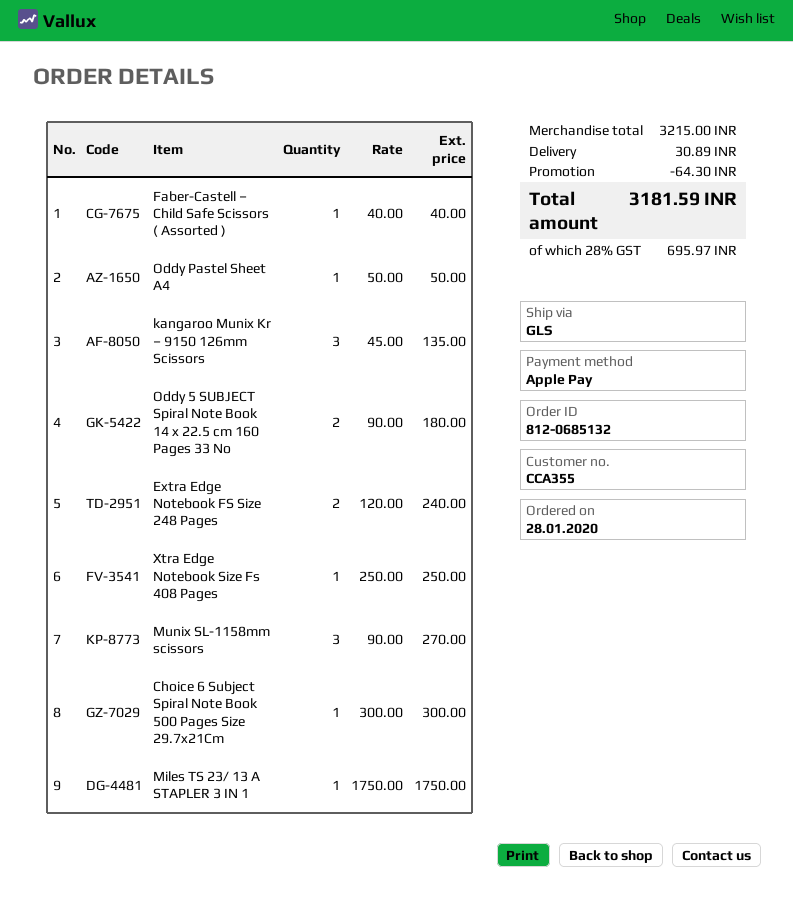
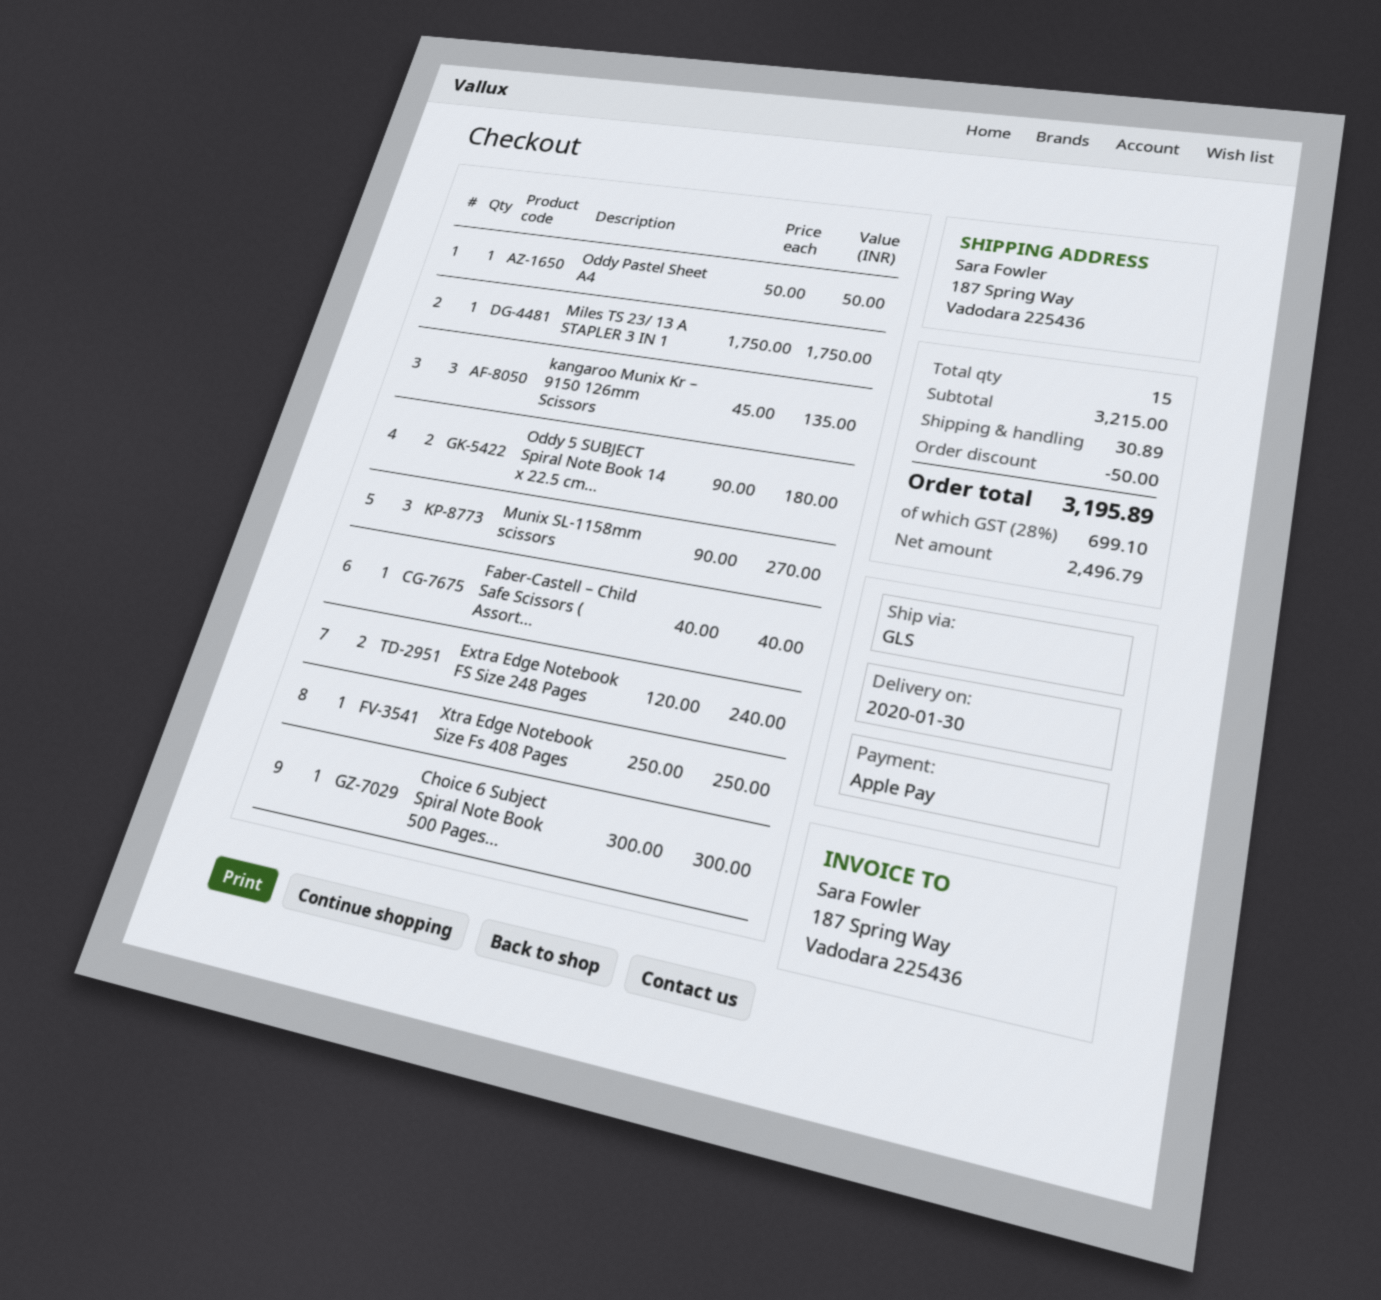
discount: 64.30 -> 50.00
tax: 28% = 695.97 -> 28% = 699.10
total: 3181.59 -> 3195.89

